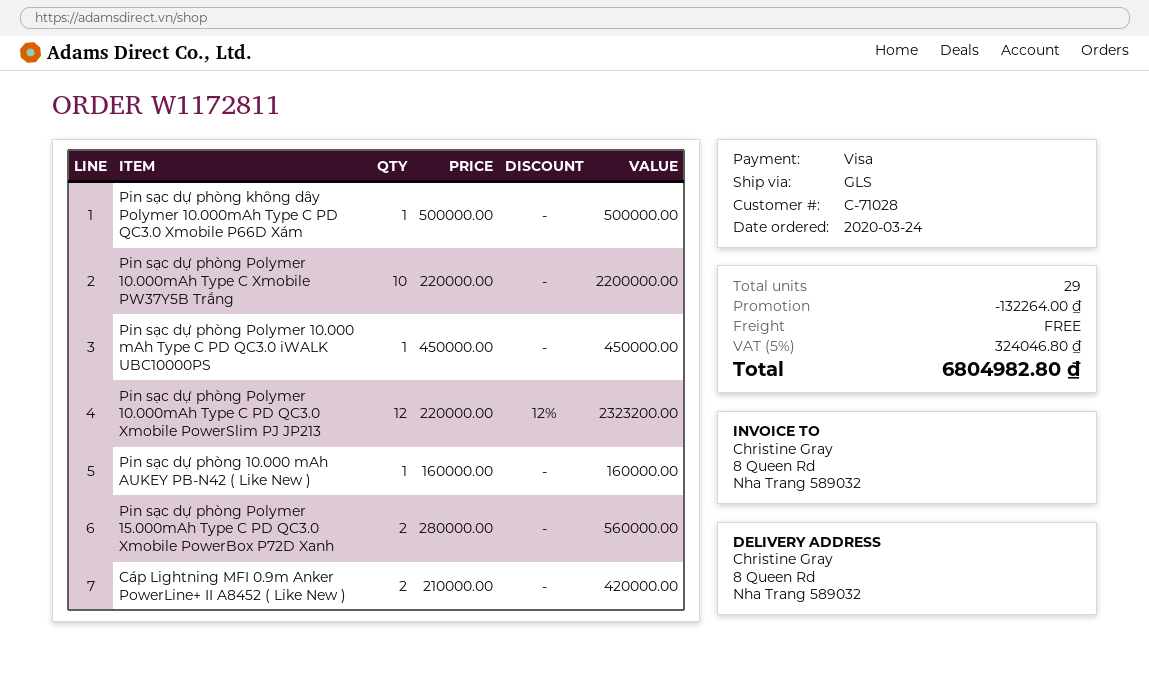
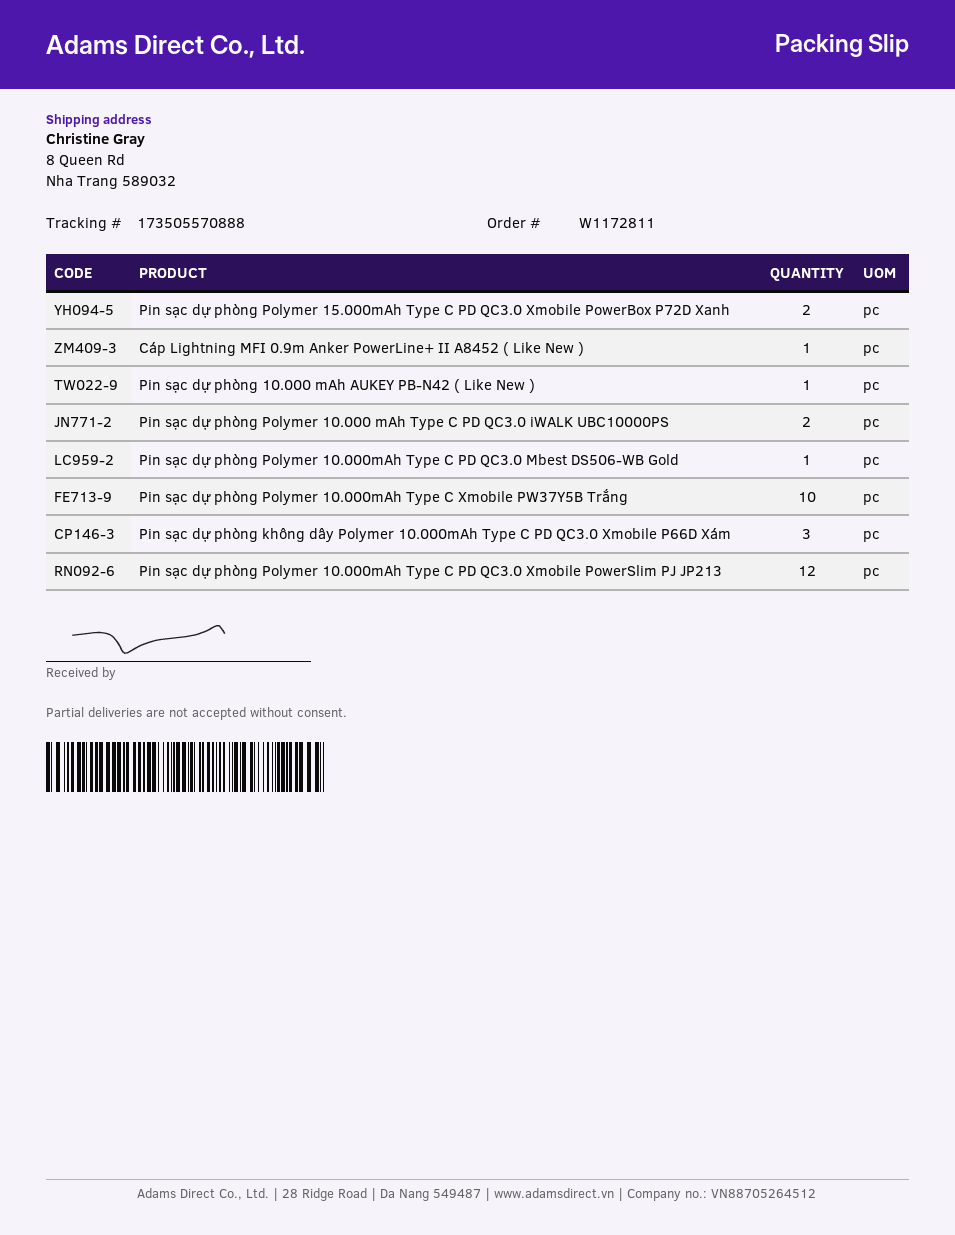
Pin sạc dự phòng không dây Polymer 10.000mAh Type C PD QC3.0 Xmobile P66D Xám: 1 -> 3
Pin sạc dự phòng Polymer 10.000 mAh Type C PD QC3.0 iWALK UBC10000PS: 1 -> 2
Cáp Lightning MFI 0.9m Anker PowerLine+ II A8452 ( Like New ): 2 -> 1
Pin sạc dự phòng Polymer 10.000mAh Type C PD QC3.0 Mbest DS506-WB Gold: none -> 1

